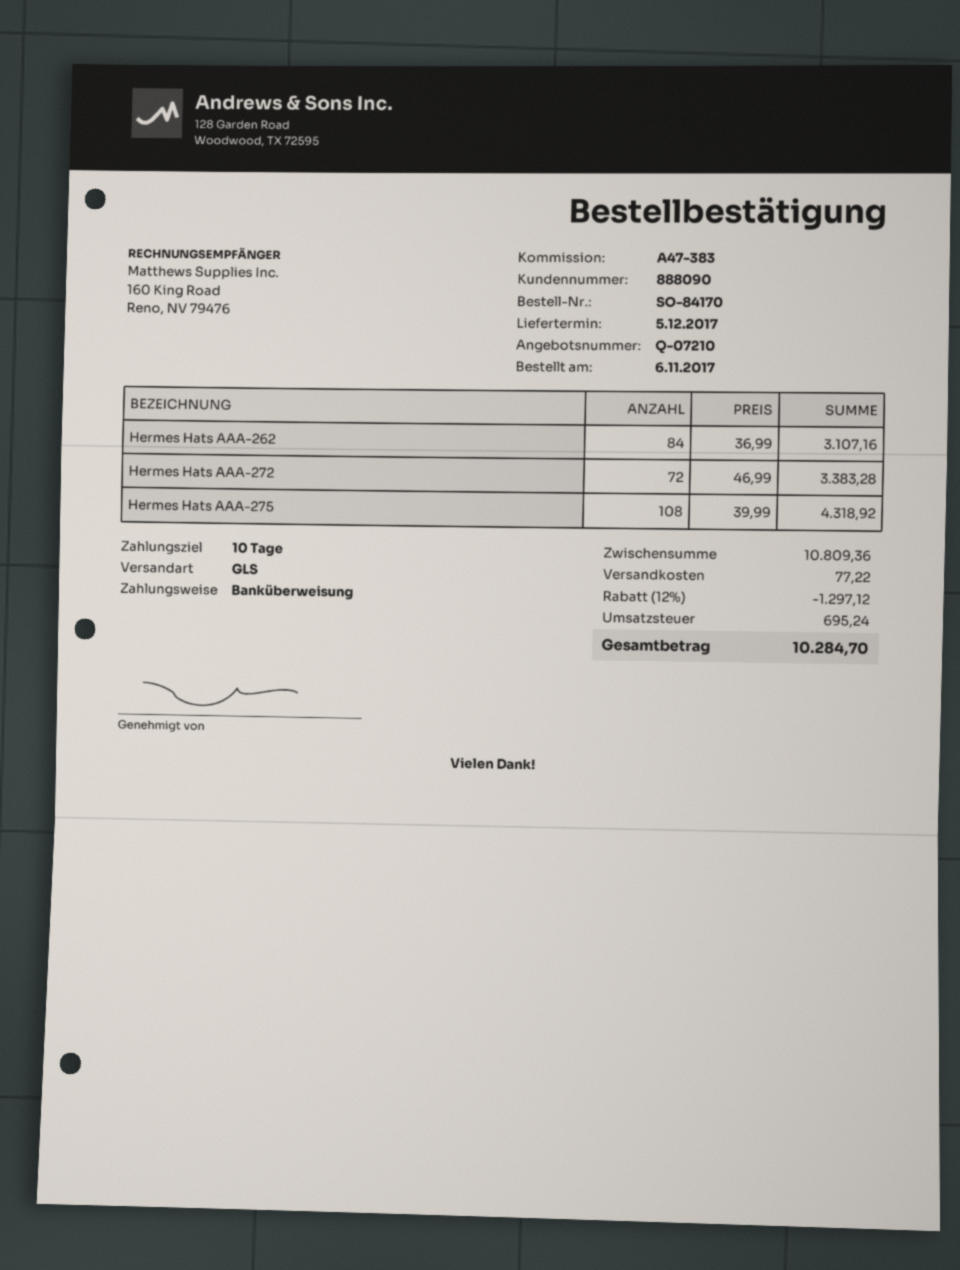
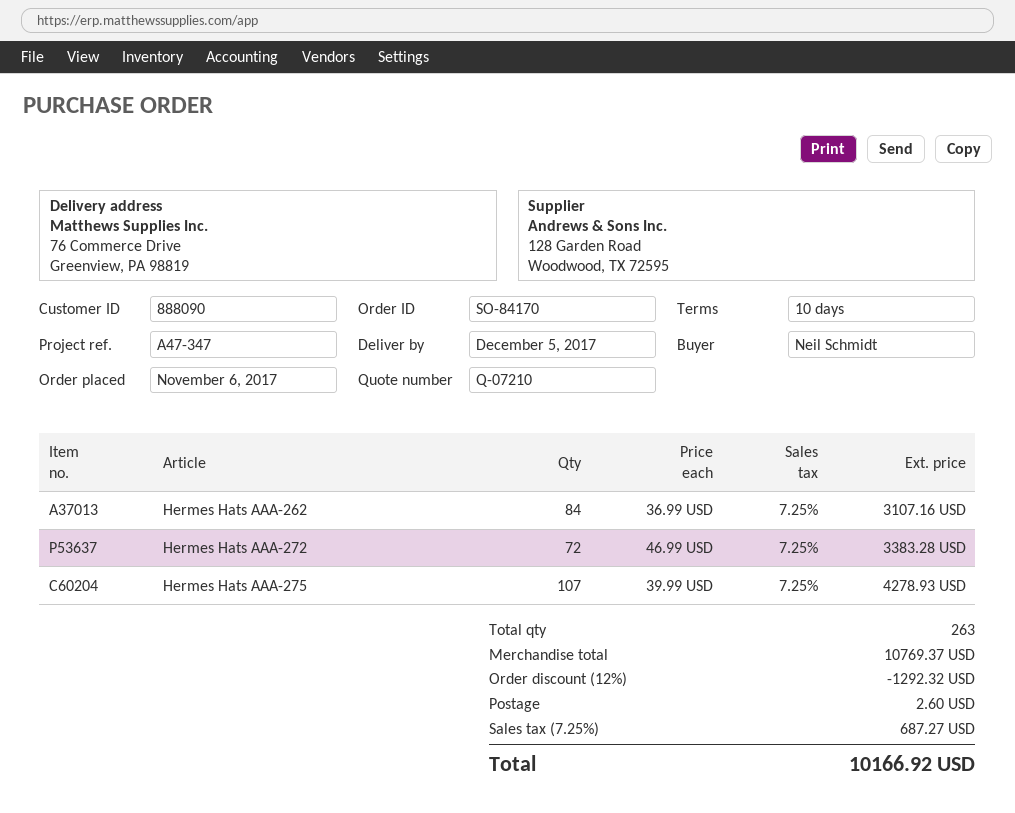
reference: A47-383 -> A47-347
Hermes Hats AAA-275: 108 x 39.99 = 4318.92 -> 107 x 39.99 = 4278.93
subtotal: 10809.36 -> 10769.37
discount: 12% = 1297.12 -> 12% = 1292.32
shipping: 77.22 -> 2.60
tax: 695.24 -> 687.27
total: 10284.70 -> 10166.92

